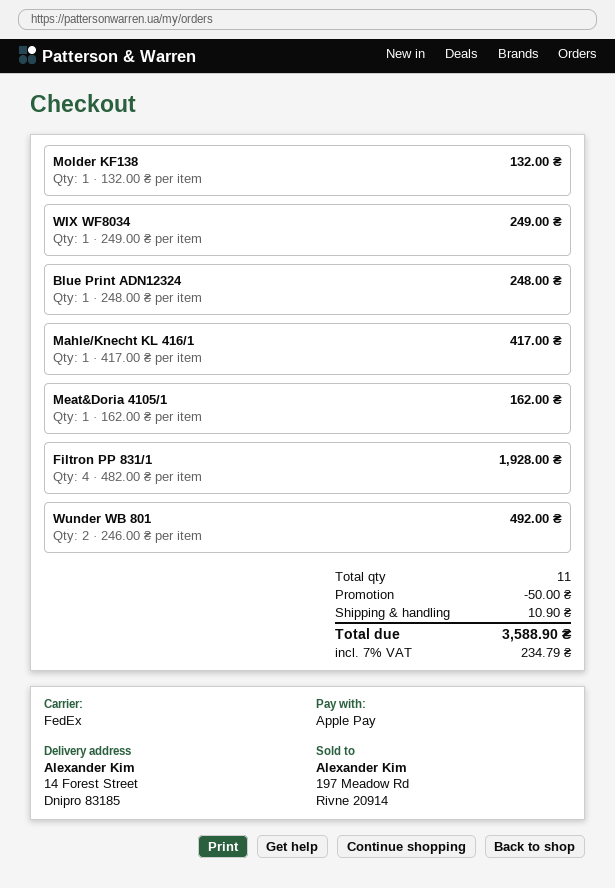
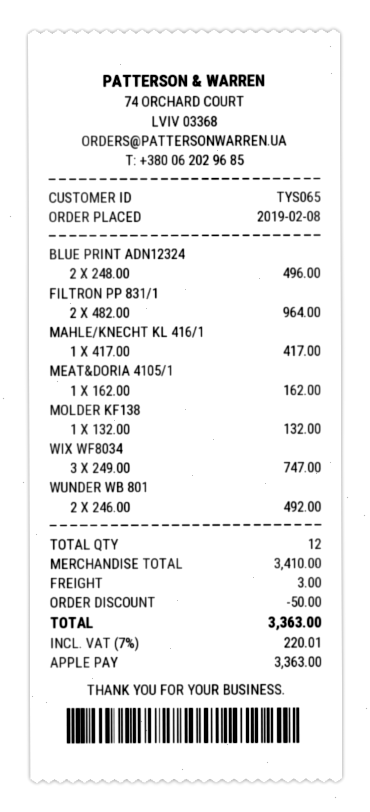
WIX WF8034: 1 x 249.00 = 249.00 -> 3 x 249.00 = 747.00
Blue Print ADN12324: 1 x 248.00 = 248.00 -> 2 x 248.00 = 496.00
Filtron PP 831/1: 4 x 482.00 = 1928.00 -> 2 x 482.00 = 964.00
total quantity: 11 -> 12
shipping: 10.90 -> 3.00
tax: 7% = 234.79 -> 7% = 220.01
total: 3588.90 -> 3363.00

